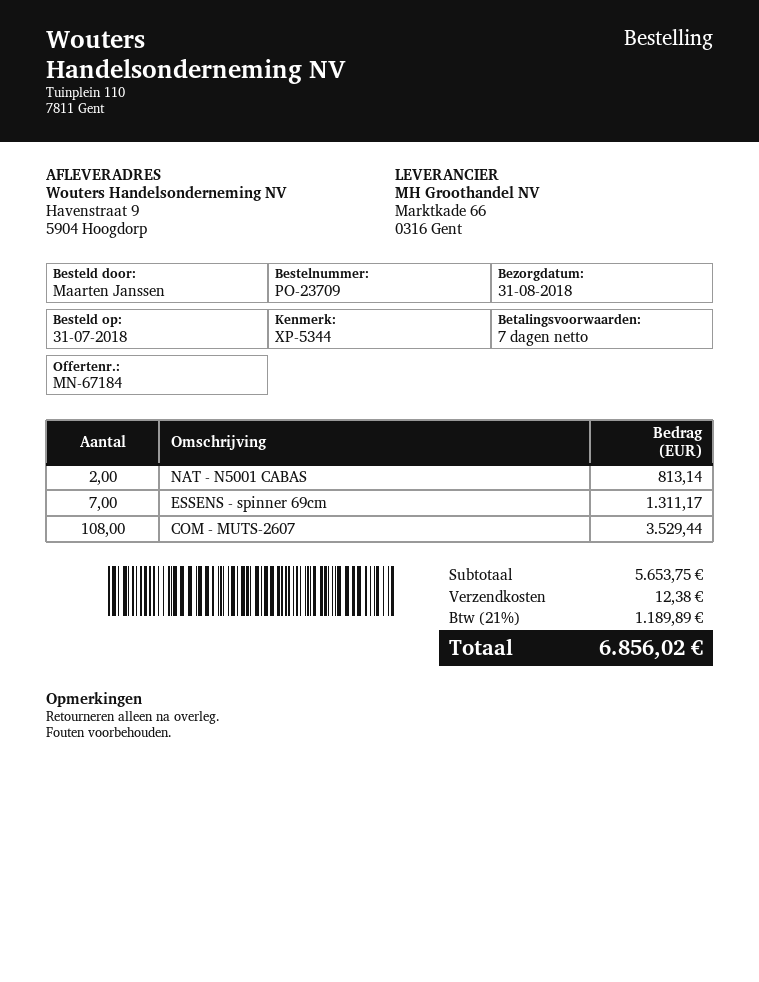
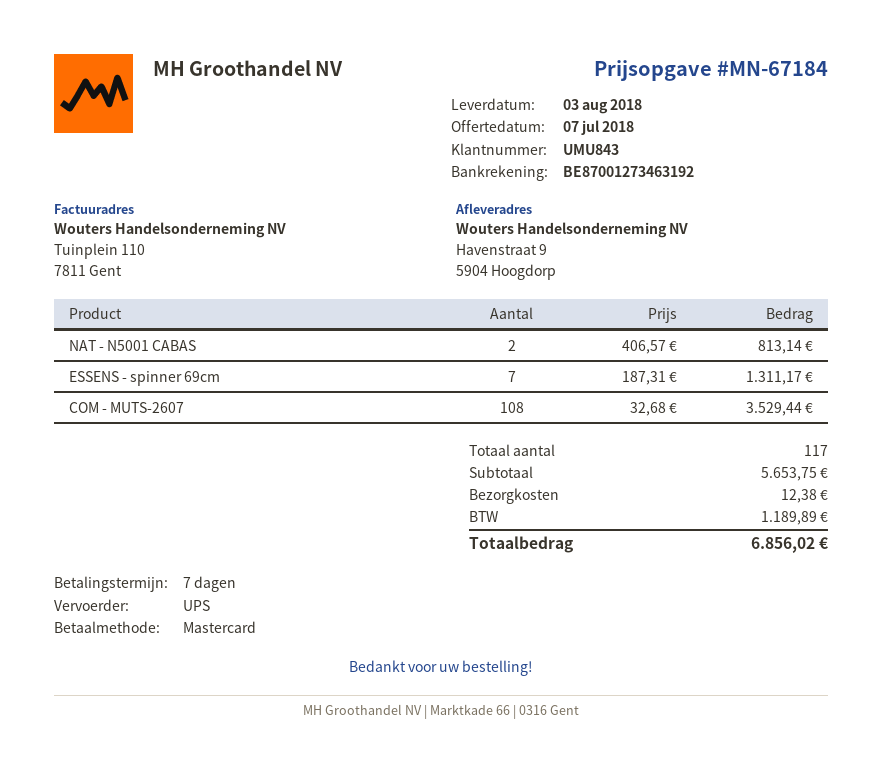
delivery date: 2018-08-31 -> 2018-08-03

